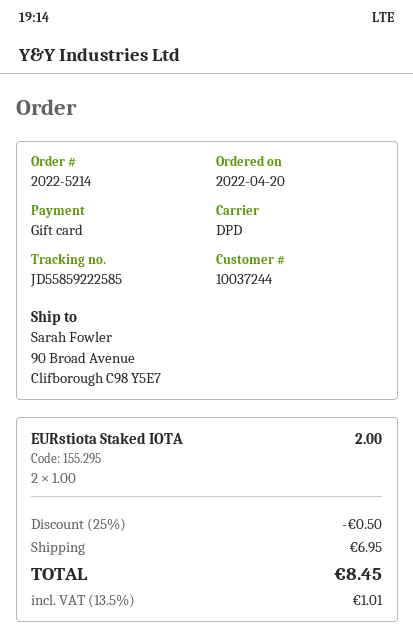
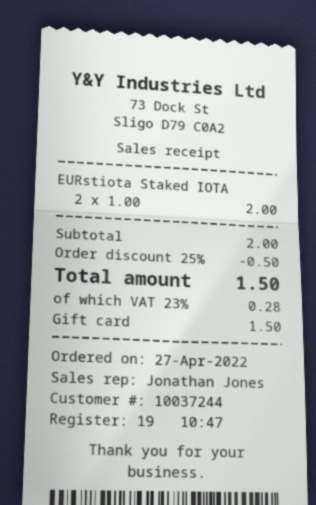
order date: 2022-04-20 -> 2022-04-27
shipping: 6.95 -> none
tax: 13.5% = 1.01 -> 23% = 0.28
total: 8.45 -> 1.50

